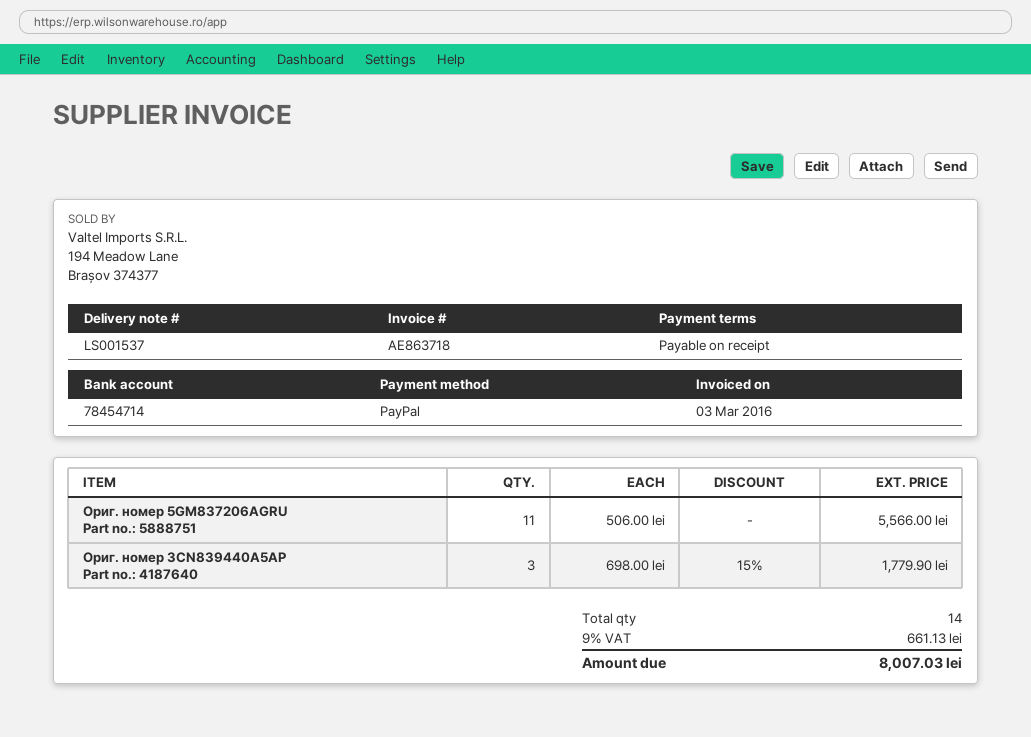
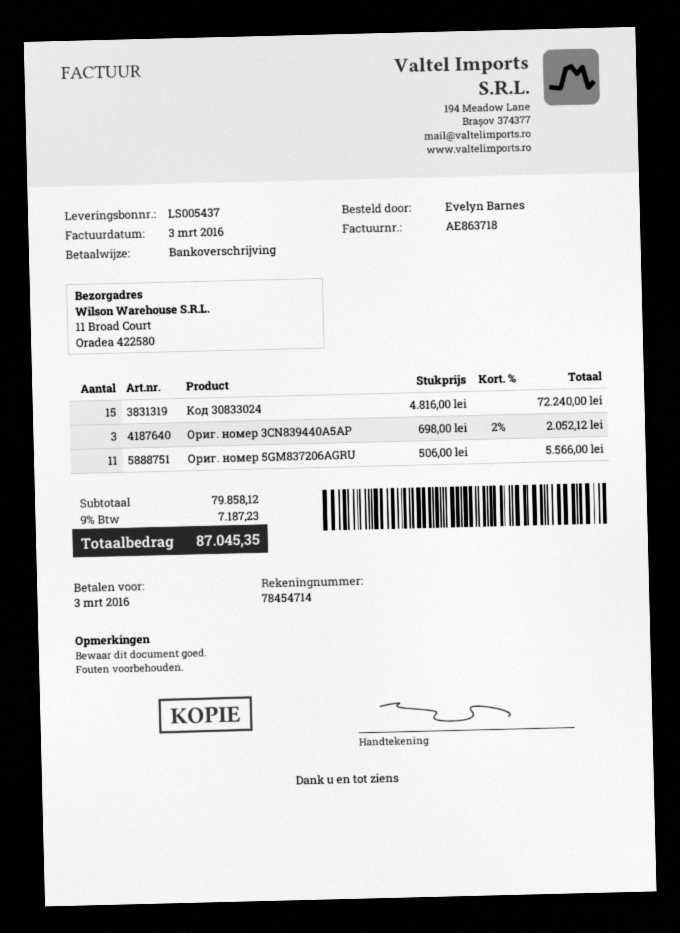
delivery note number: LS001537 -> LS005437
payment method: PayPal -> bank transfer
Ориг. номер 3CN839440A5AP: 3 x 698.00 - 15% = 1779.90 -> 3 x 698.00 - 2% = 2052.12
Код 30833024: none -> 15 x 4816.00 = 72240.00
tax: 9% = 661.13 -> 9% = 7187.23
total: 8007.03 -> 87045.35

